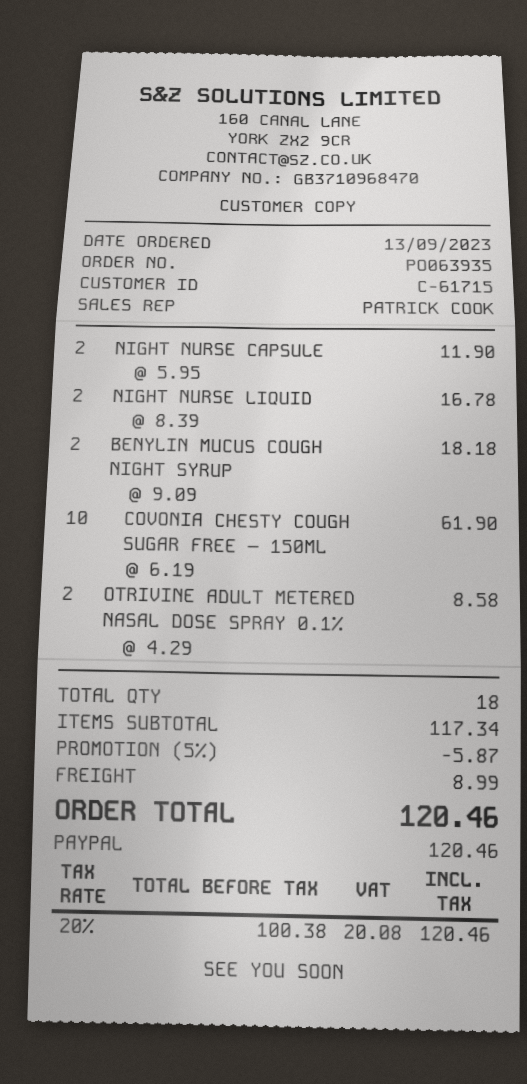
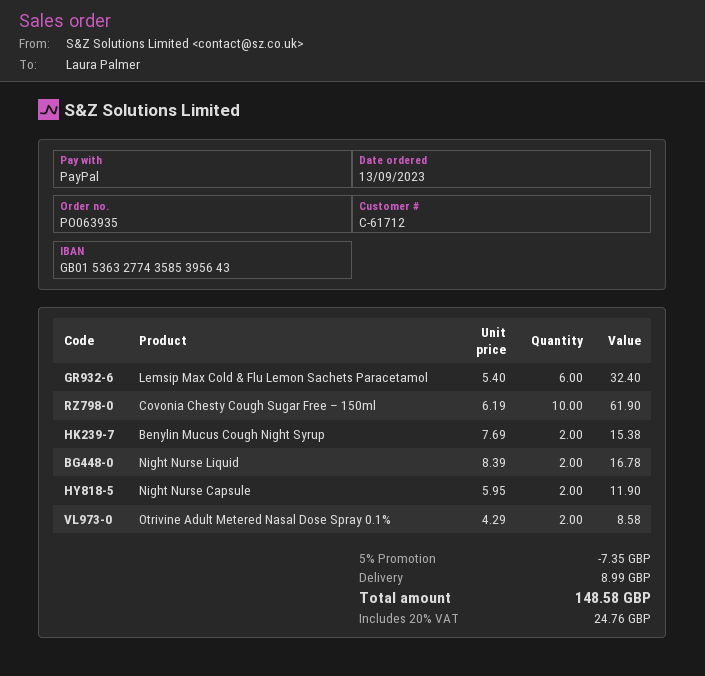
customer number: C-61715 -> C-61712
BENYLIN MUCUS COUGH NIGHT SYRUP: 2 x 9.09 = 18.18 -> 2 x 7.69 = 15.38
Lemsip Max Cold & Flu Lemon Sachets Paracetamol: none -> 6 x 5.40 = 32.40
discount: 5% = 5.87 -> 5% = 7.35
tax: 20% = 20.08 -> 20% = 24.76
total: 120.46 -> 148.58

